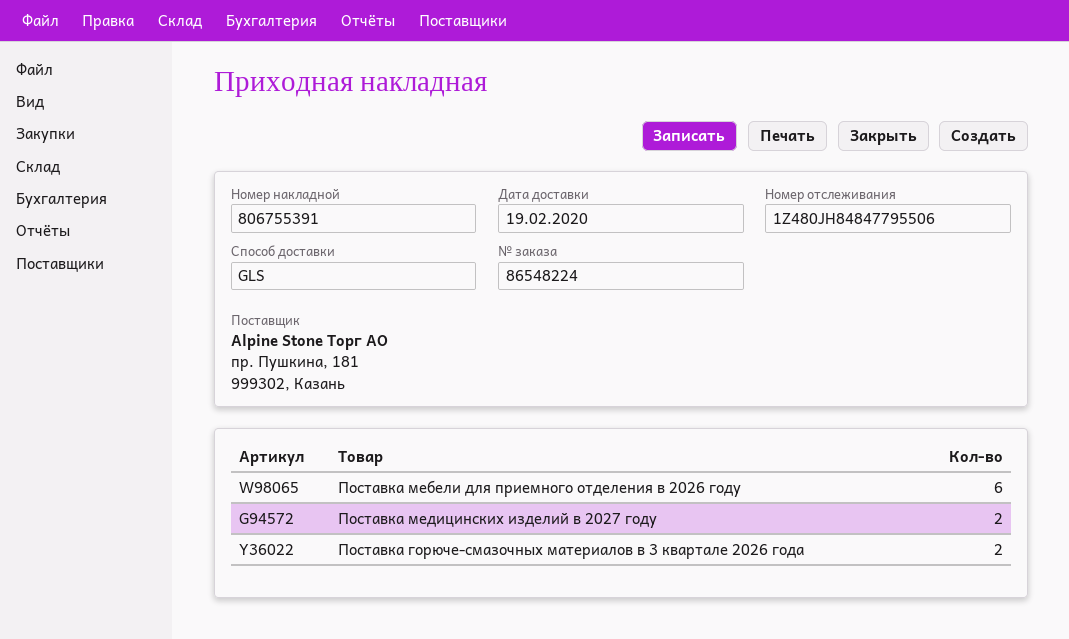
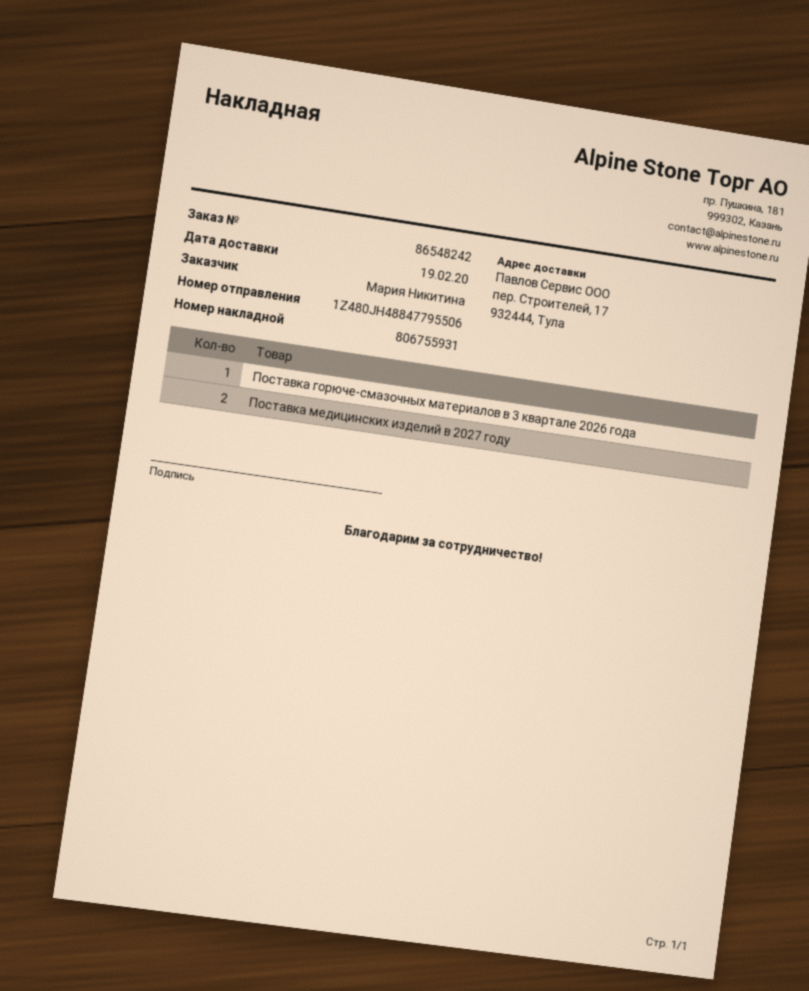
order number: 86548224 -> 86548242
delivery note number: 806755391 -> 806755931
tracking number: 1Z480JH84847795506 -> 1Z480JH48847795506
Поставка мебели для приемного отделения в 2026 году: 6 -> none
Поставка горюче-смазочных материалов в 3 квартале 2026 года: 2 -> 1

